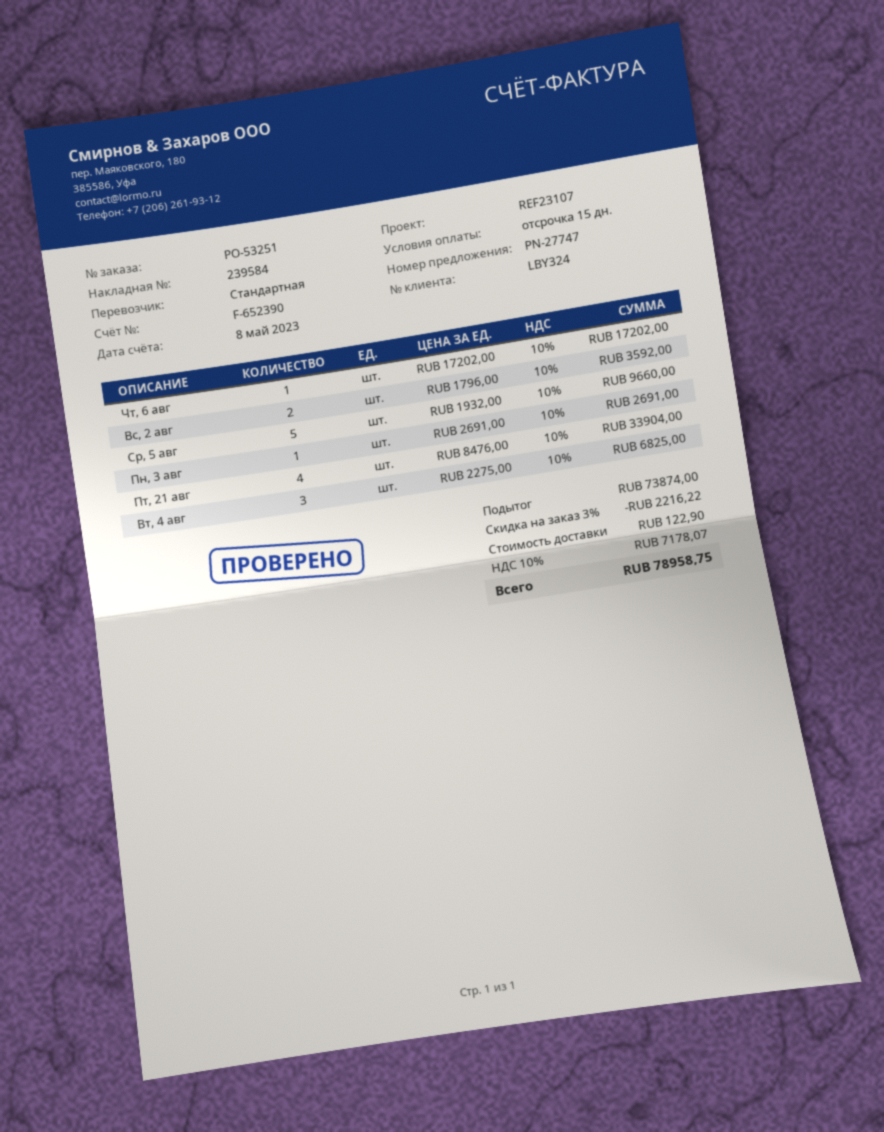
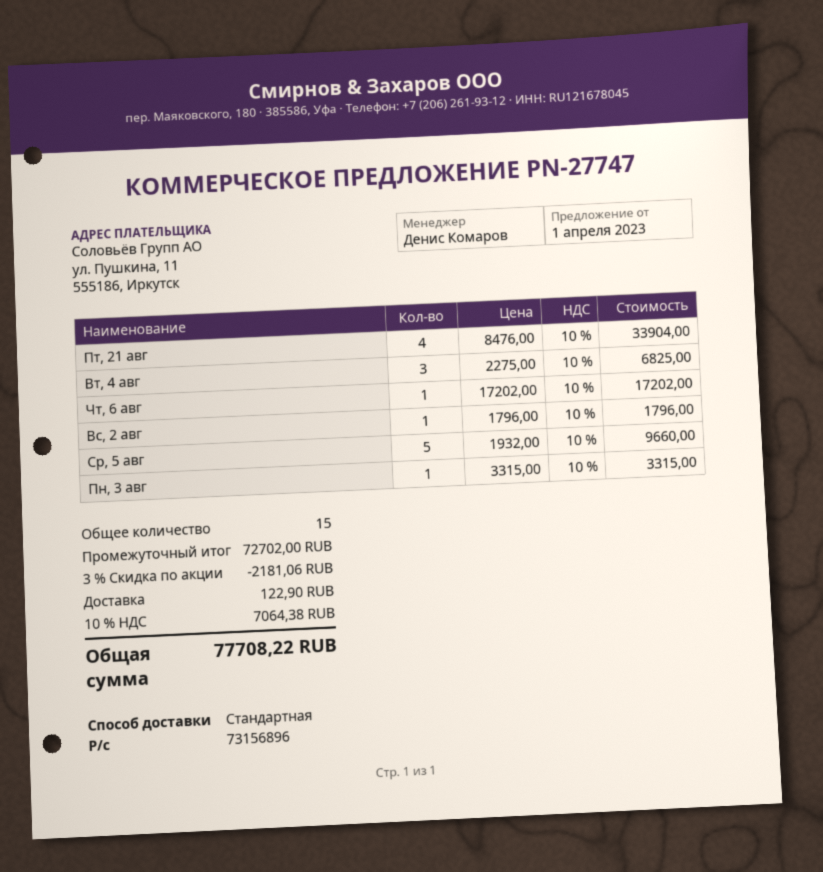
Вс, 2 авг: 2 x 1796.00 = 3592.00 -> 1 x 1796.00 = 1796.00
Пн, 3 авг: 1 x 2691.00 = 2691.00 -> 1 x 3315.00 = 3315.00
subtotal: 73874.00 -> 72702.00
discount: 3% = 2216.22 -> 3% = 2181.06
tax: 10% = 7178.07 -> 10% = 7064.38
total: 78958.75 -> 77708.22

